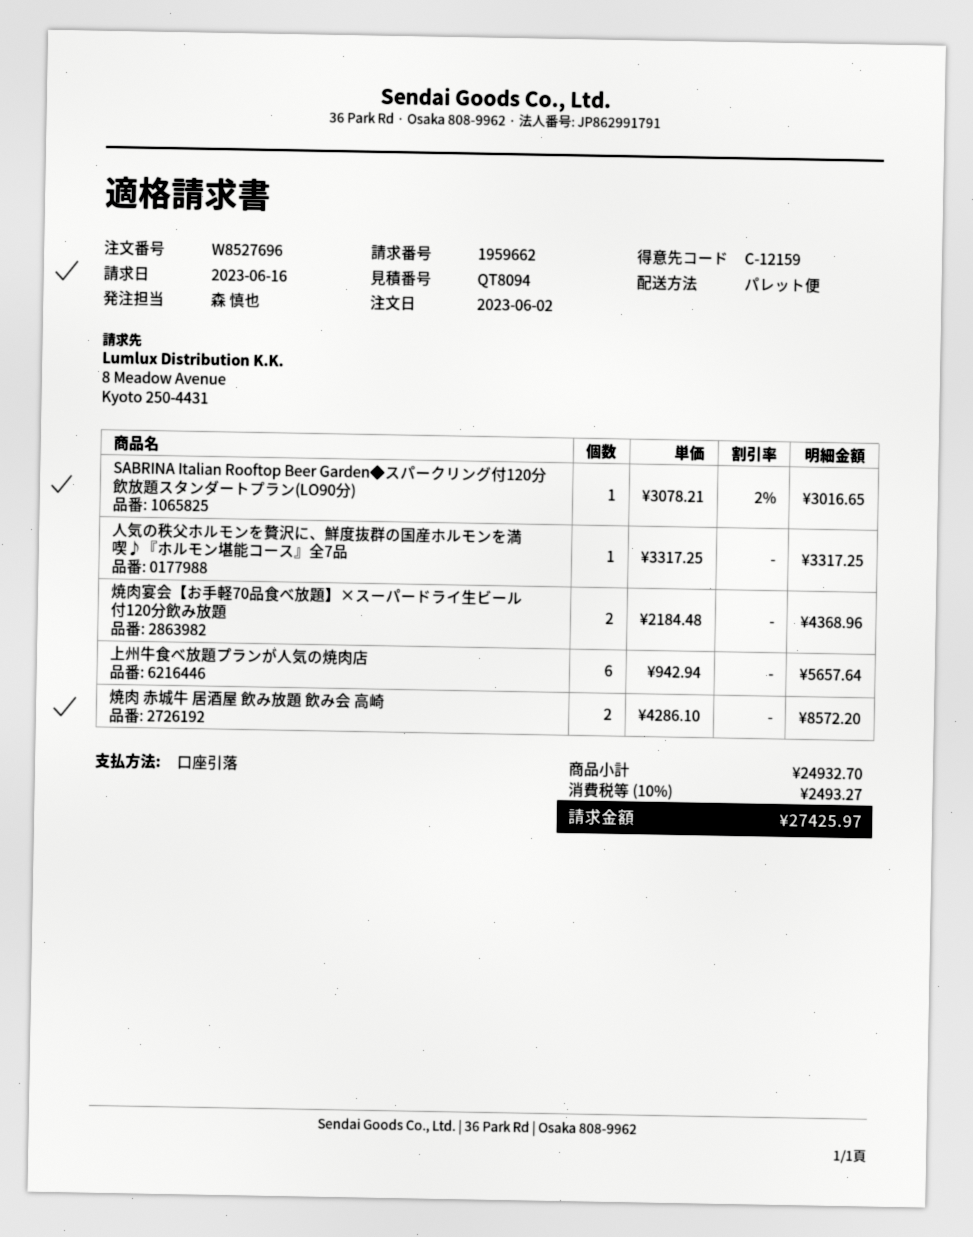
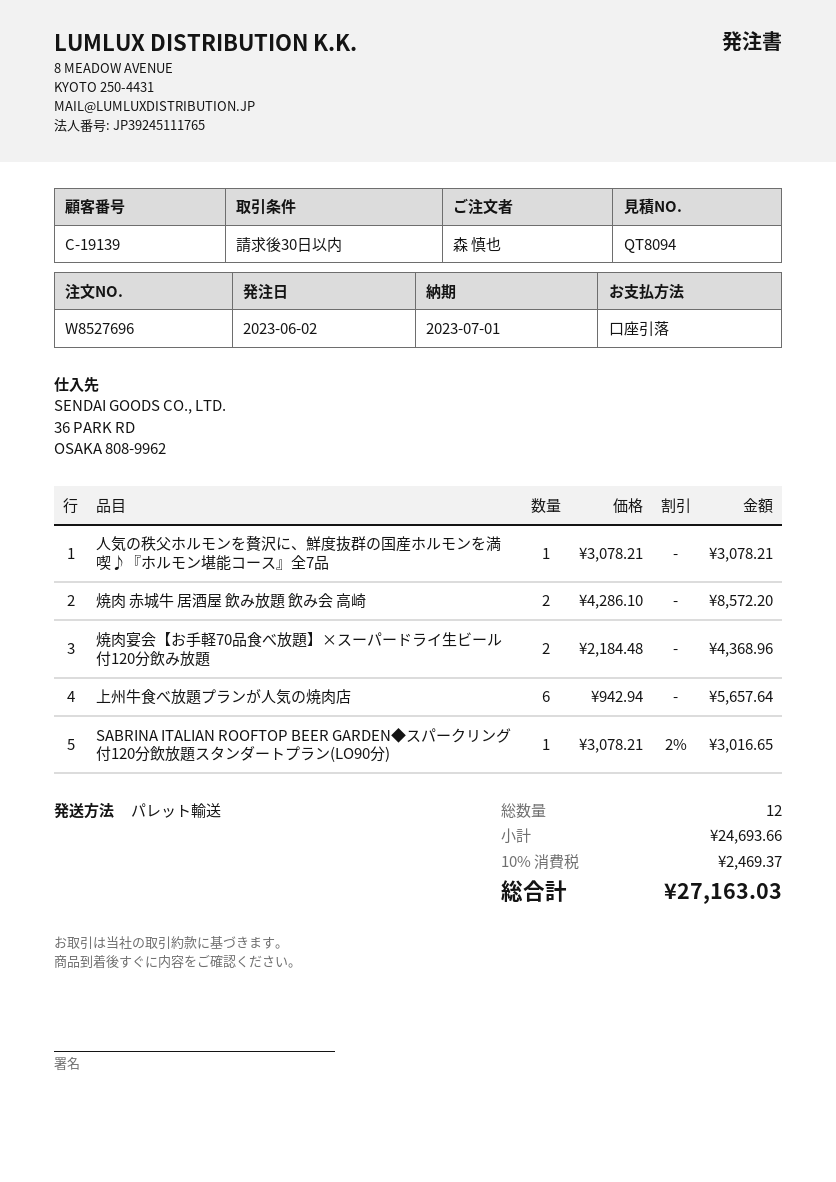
customer number: C-12159 -> C-19139
人気の秩父ホルモンを贅沢に、鮮度抜群の国産ホルモンを満喫♪『ホルモン堪能コース』全7品: 1 x 3317.25 = 3317.25 -> 1 x 3078.21 = 3078.21
subtotal: 24932.70 -> 24693.66
tax: 10% = 2493.27 -> 10% = 2469.37
total: 27425.97 -> 27163.03

